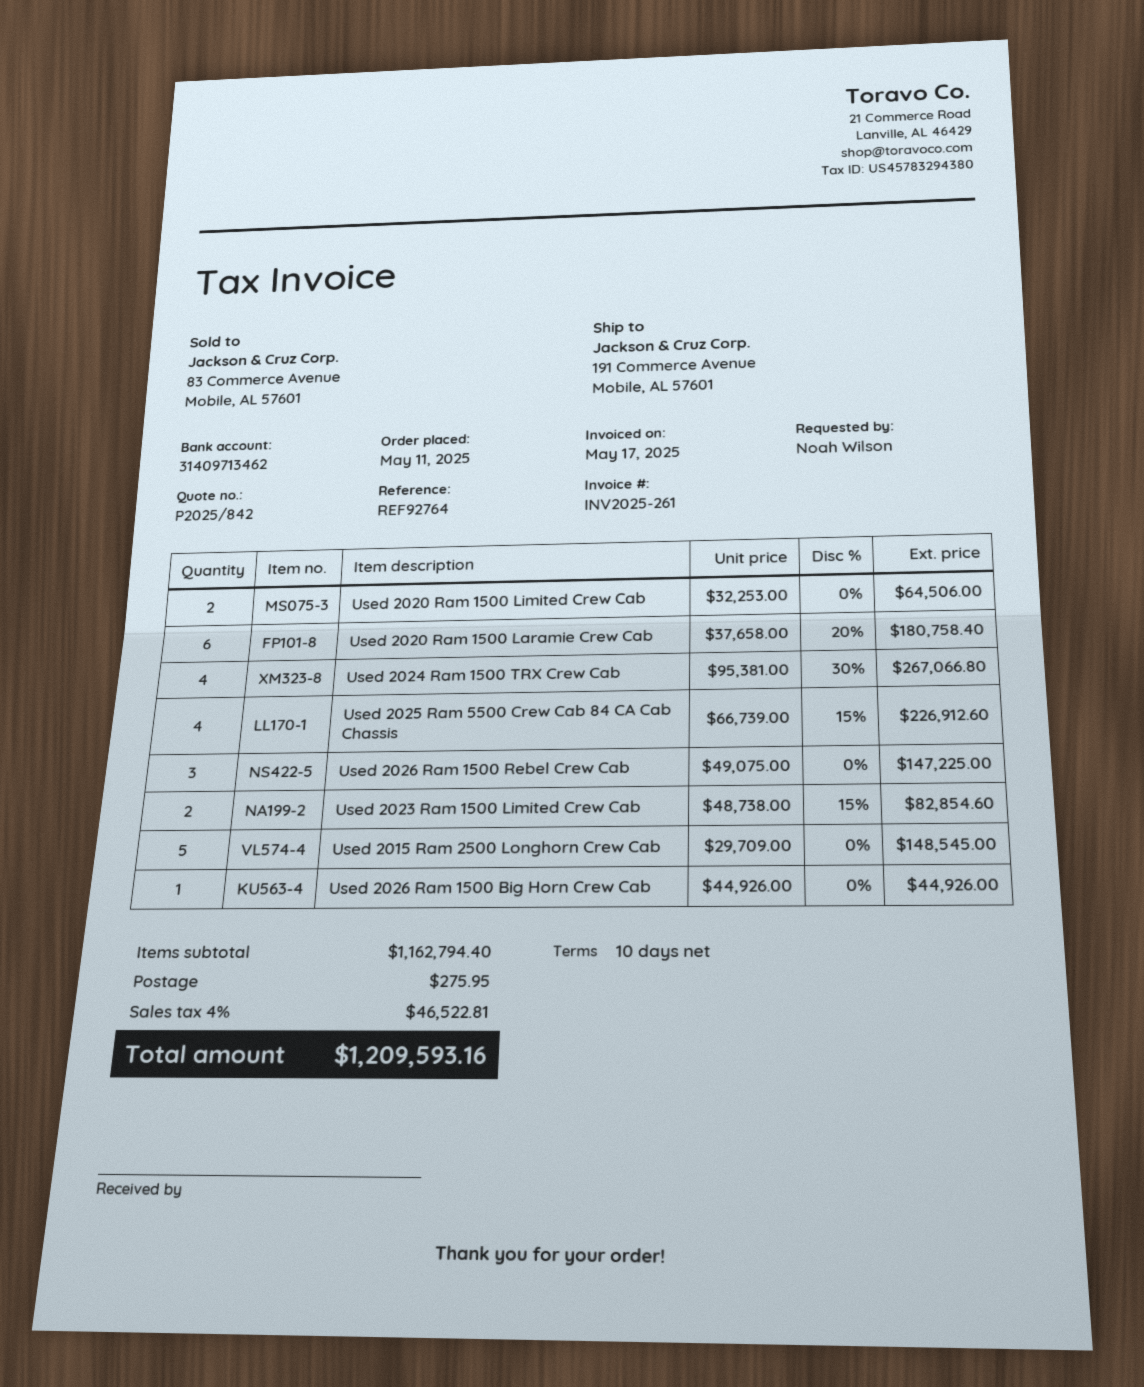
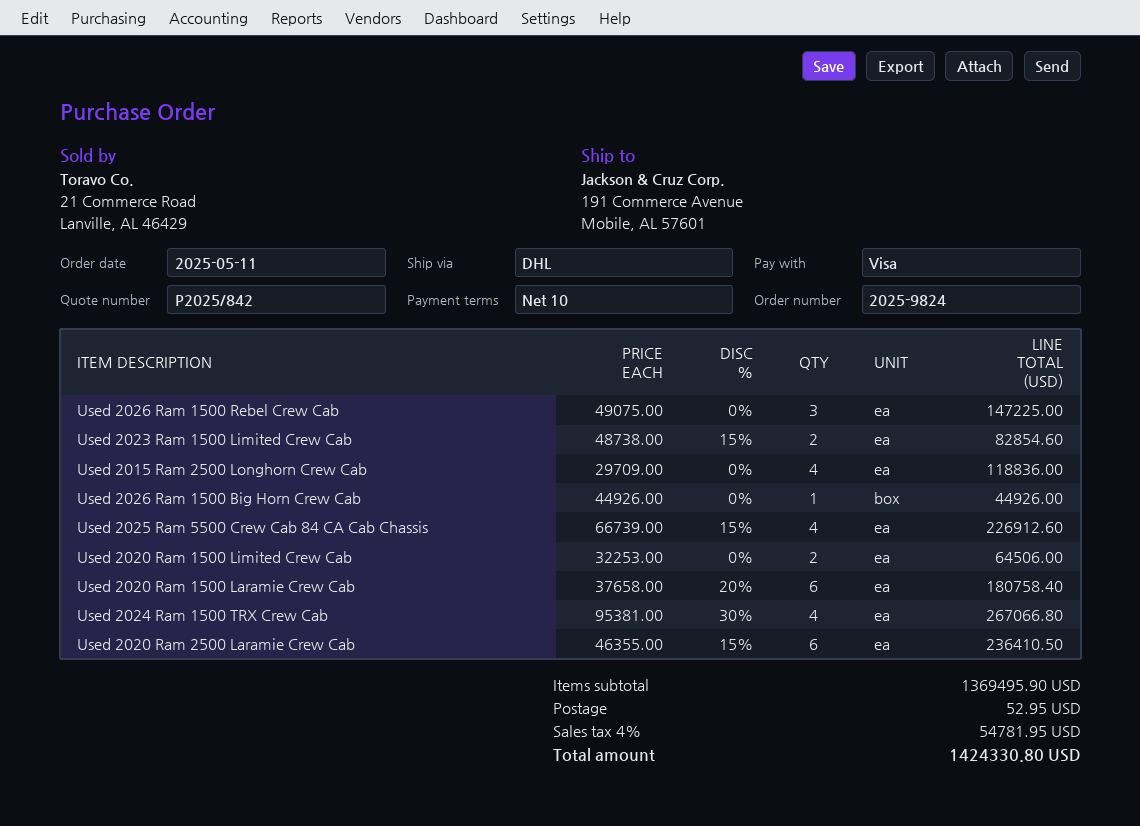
Used 2015 Ram 2500 Longhorn Crew Cab: 5 x 29709.00 = 148545.00 -> 4 x 29709.00 = 118836.00
Used 2020 Ram 2500 Laramie Crew Cab: none -> 6 x 46355.00 - 15% = 236410.50
subtotal: 1162794.40 -> 1369495.90
shipping: 275.95 -> 52.95
tax: 4% = 46522.81 -> 4% = 54781.95
total: 1209593.16 -> 1424330.80

